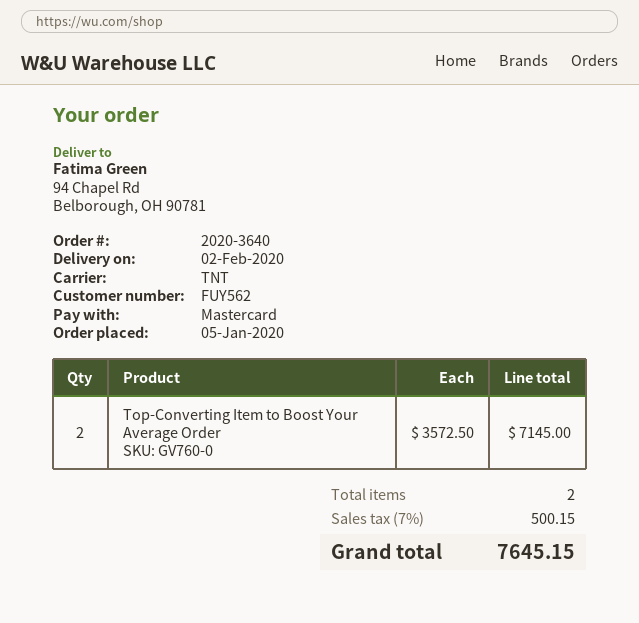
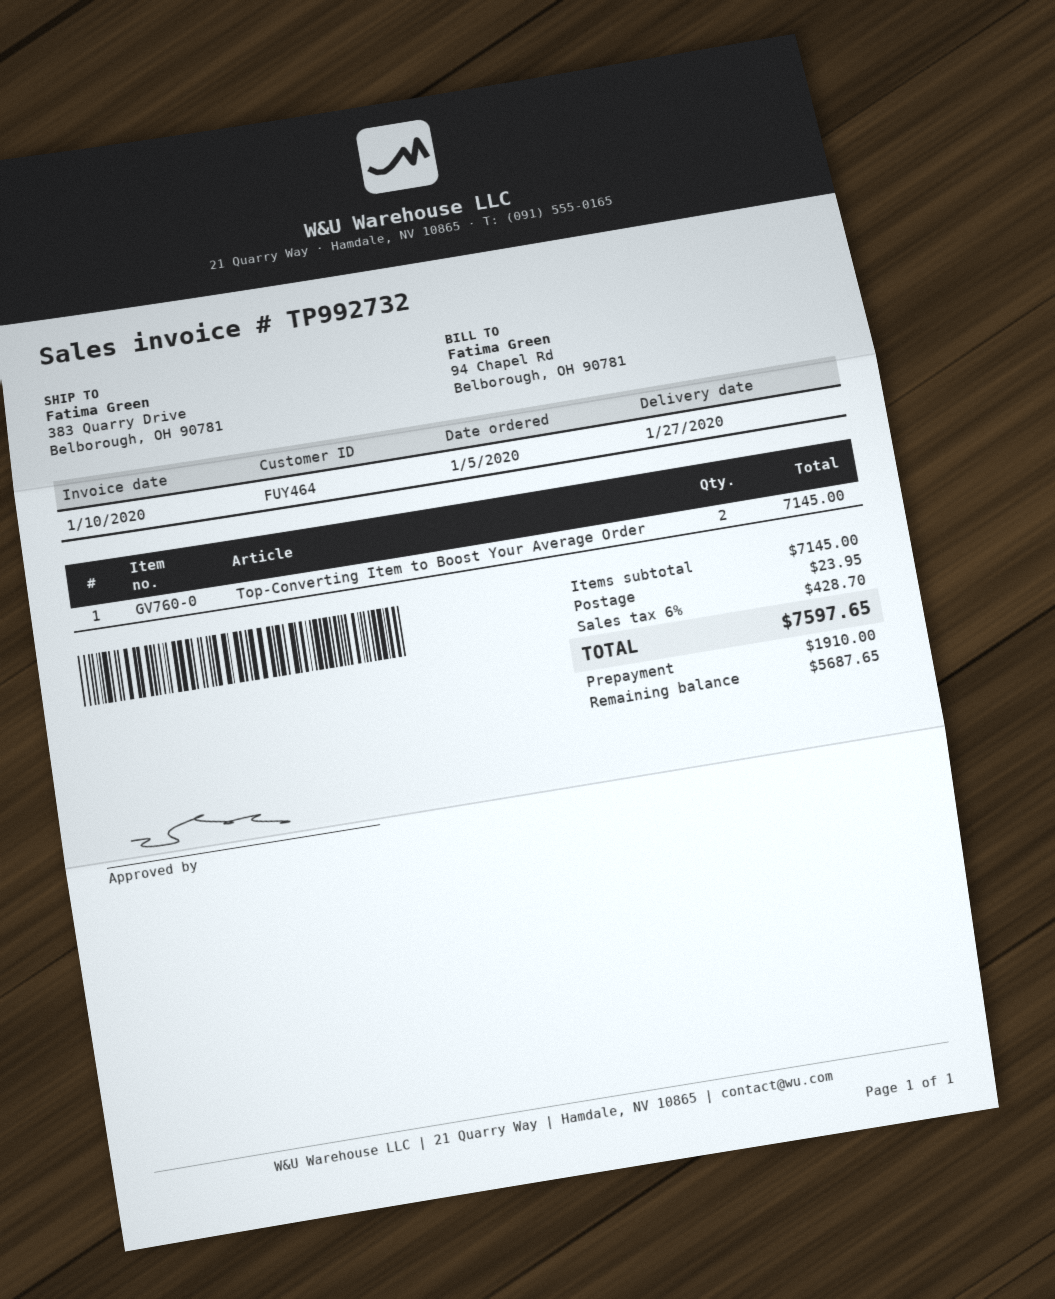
delivery date: 2020-02-02 -> 2020-01-27
customer number: FUY562 -> FUY464
ship to: 94 Chapel Rd, Belborough, OH 90781 -> 383 Quarry Drive, Belborough, OH 90781
shipping: none -> 23.95
tax: 7% = 500.15 -> 6% = 428.70
total: 7645.15 -> 7597.65

